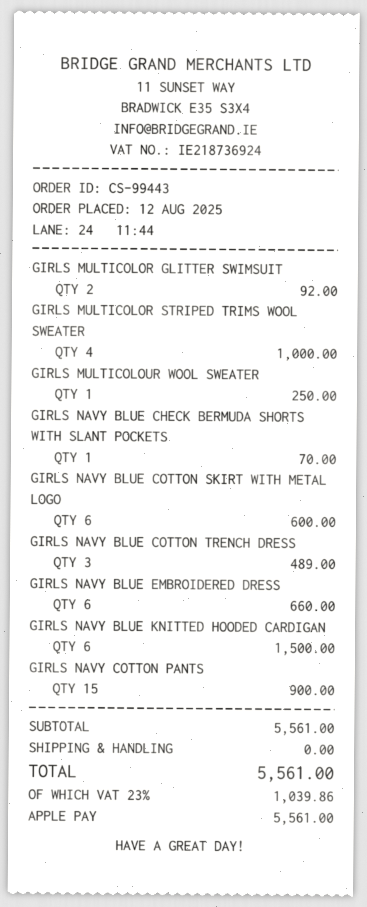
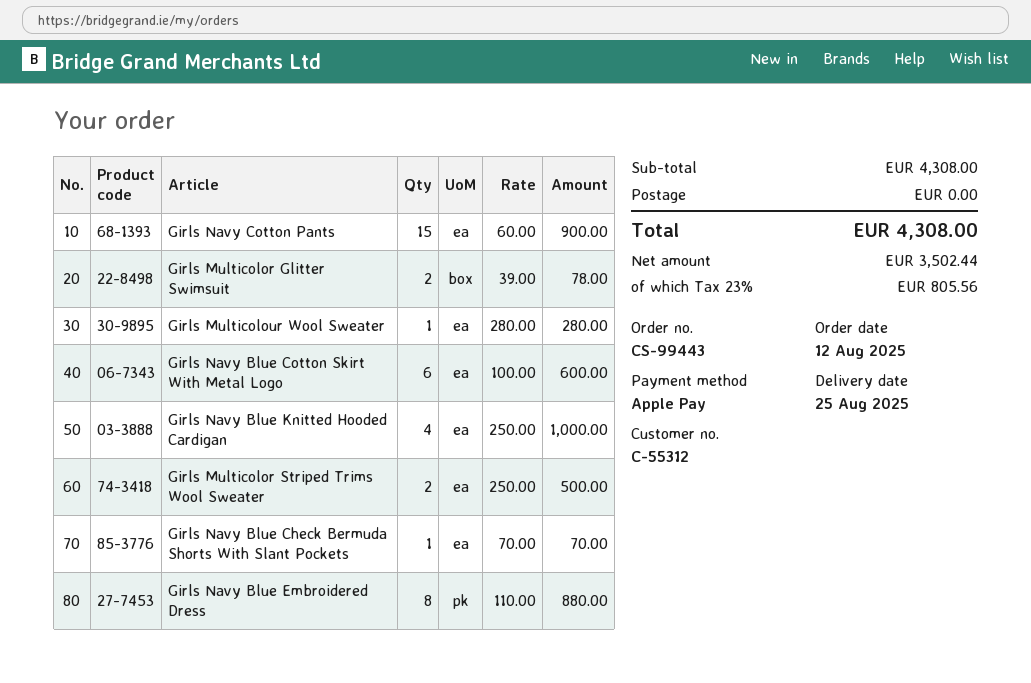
GIRLS MULTICOLOR GLITTER SWIMSUIT: 2 for 92.00 -> 2 for 78.00
GIRLS MULTICOLOR STRIPED TRIMS WOOL SWEATER: 4 for 1000.00 -> 2 for 500.00
GIRLS MULTICOLOUR WOOL SWEATER: 1 for 250.00 -> 1 for 280.00
GIRLS NAVY BLUE COTTON TRENCH DRESS: 3 for 489.00 -> none
GIRLS NAVY BLUE EMBROIDERED DRESS: 6 for 660.00 -> 8 for 880.00
GIRLS NAVY BLUE KNITTED HOODED CARDIGAN: 6 for 1500.00 -> 4 for 1000.00
subtotal: 5561.00 -> 4308.00
tax: 23% = 1039.86 -> 23% = 805.56
total: 5561.00 -> 4308.00

